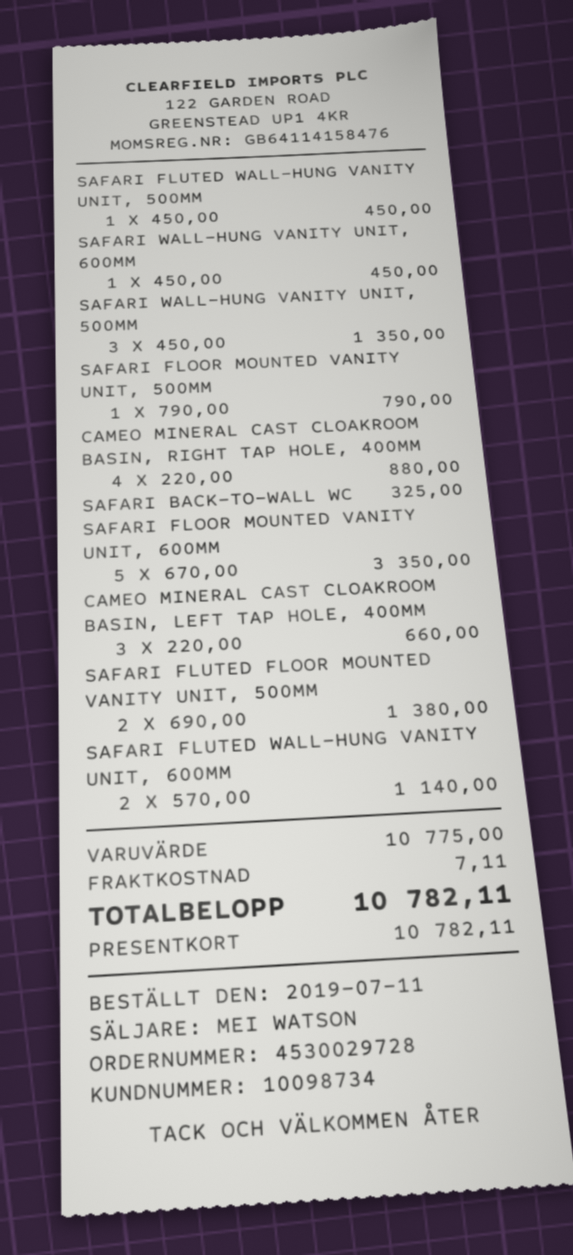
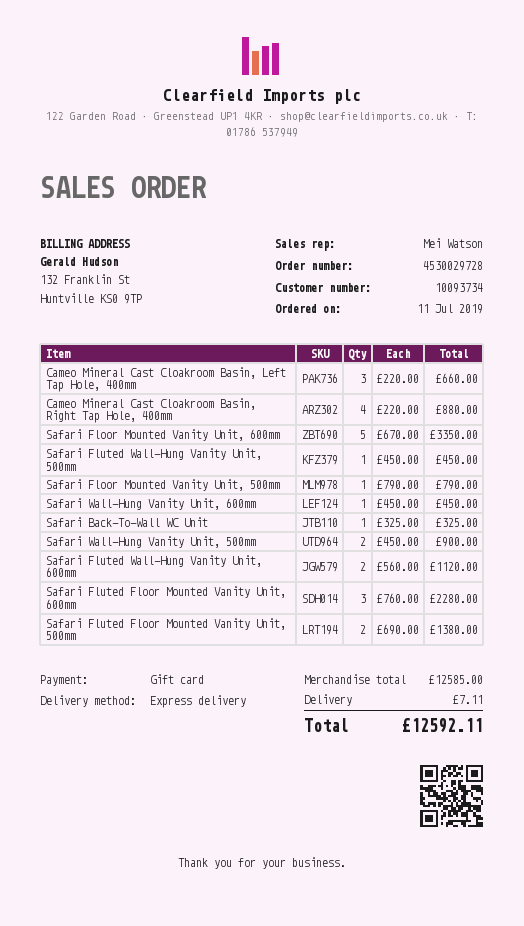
customer number: 10098734 -> 10093734
SAFARI WALL-HUNG VANITY UNIT, 500MM: 3 x 450.00 = 1350.00 -> 2 x 450.00 = 900.00
SAFARI FLUTED WALL-HUNG VANITY UNIT, 600MM: 2 x 570.00 = 1140.00 -> 2 x 560.00 = 1120.00
Safari Fluted Floor Mounted Vanity Unit, 600mm: none -> 3 x 760.00 = 2280.00
subtotal: 10775.00 -> 12585.00
total: 10782.11 -> 12592.11

